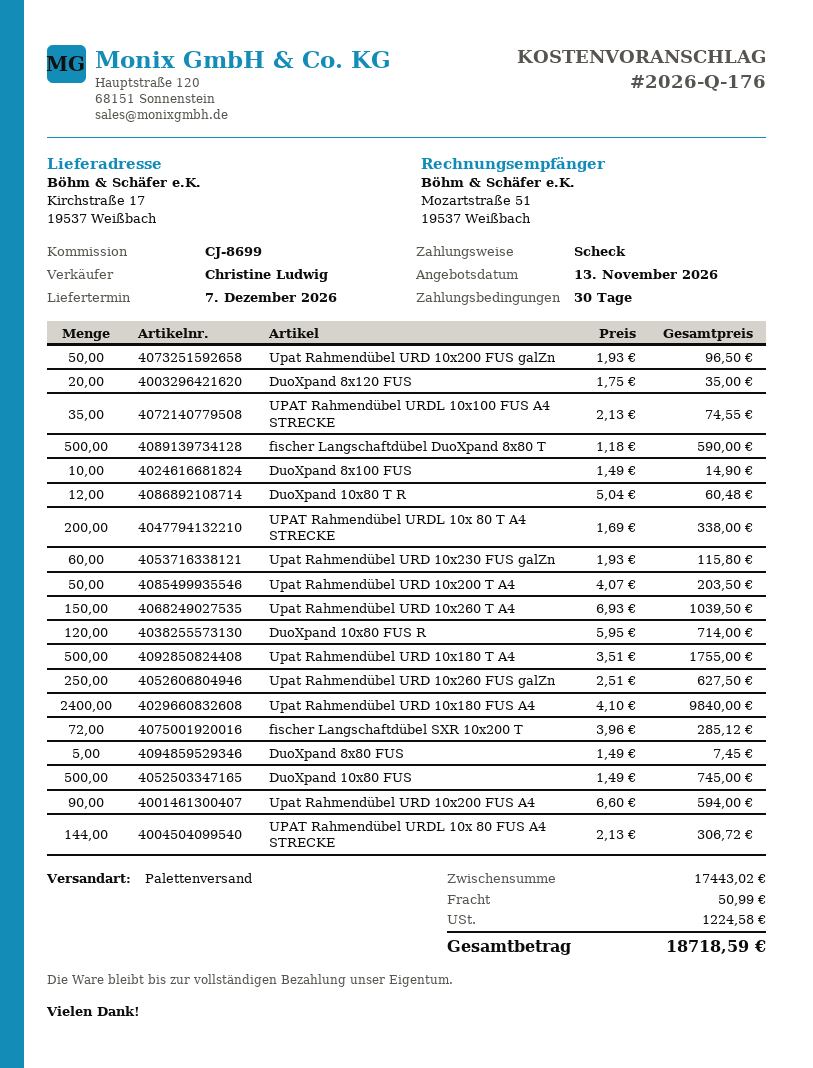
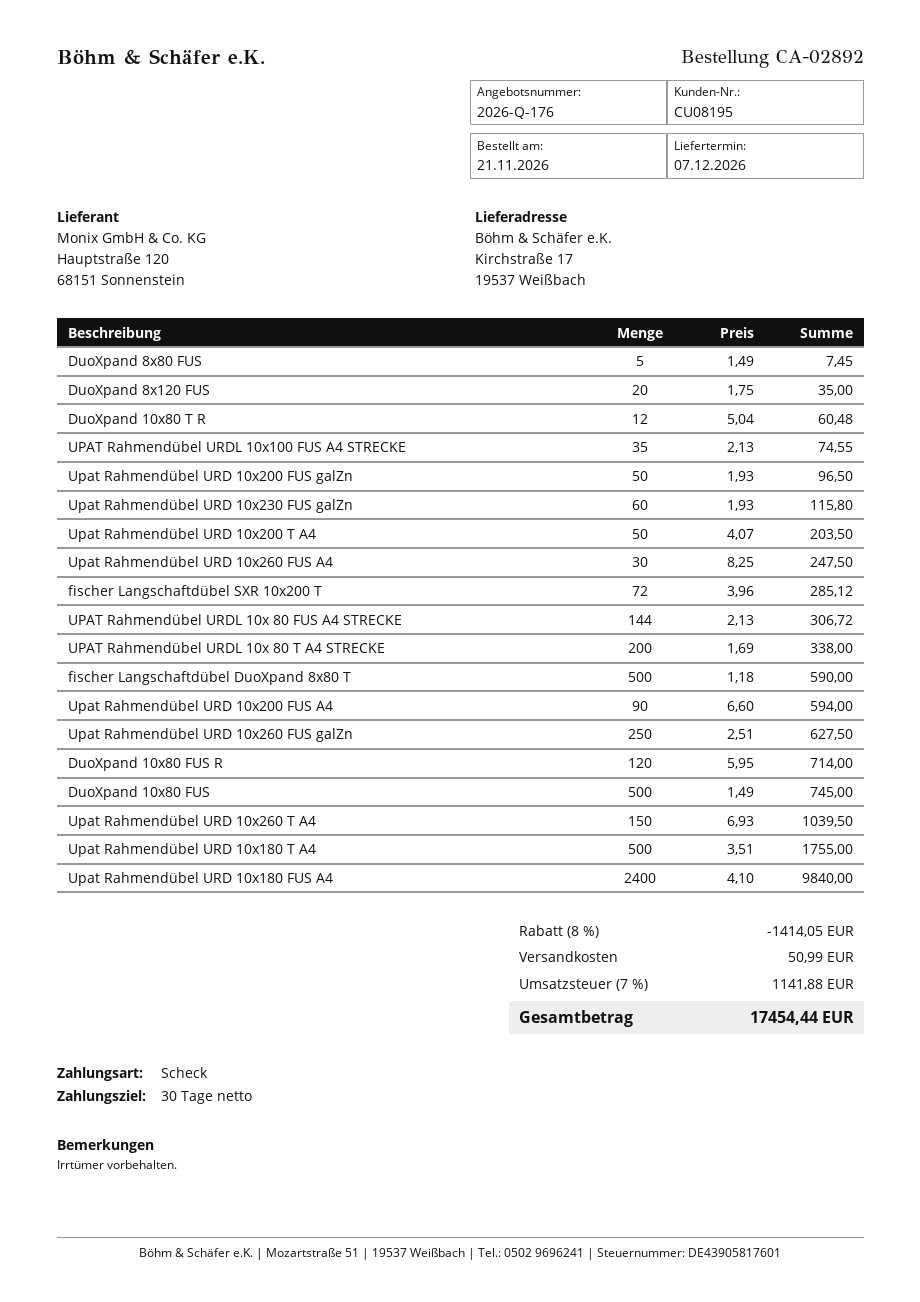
DuoXpand 8x100 FUS: 10 x 1.49 = 14.90 -> none
Upat Rahmendübel URD 10x260 FUS A4: none -> 30 x 8.25 = 247.50
discount: none -> 8% = 1414.05
tax: 1224.58 -> 1141.88
total: 18718.59 -> 17454.44

